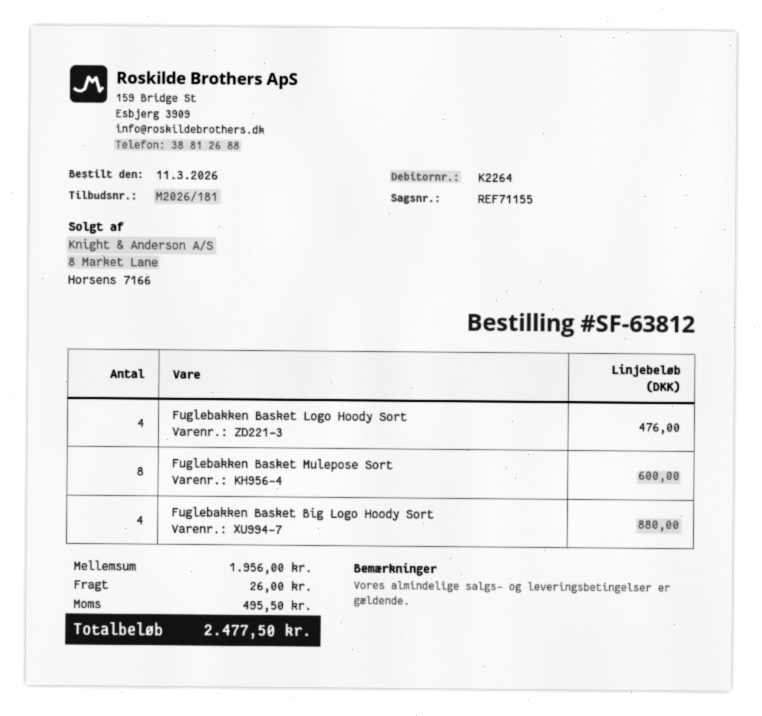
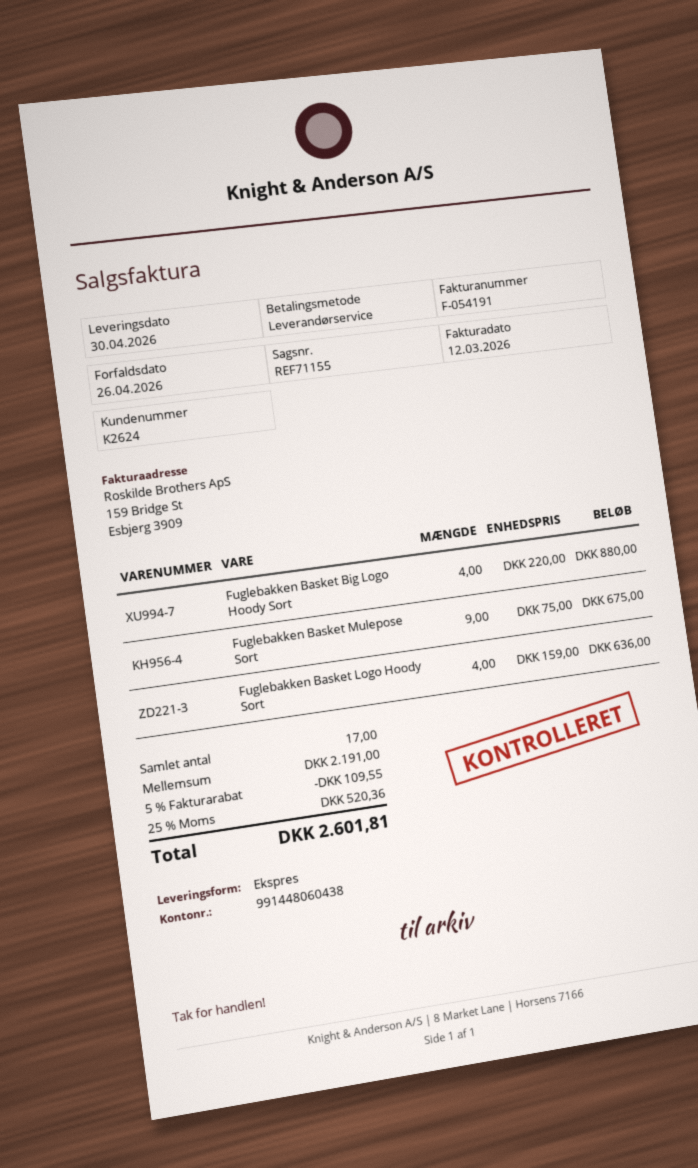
customer number: K2264 -> K2624
Fuglebakken Basket Logo Hoody Sort: 4 for 476.00 -> 4 for 636.00
Fuglebakken Basket Mulepose Sort: 8 for 600.00 -> 9 for 675.00
subtotal: 1956.00 -> 2191.00
discount: none -> 5% = 109.55
shipping: 26.00 -> none
tax: 495.50 -> 520.36
total: 2477.50 -> 2601.81

